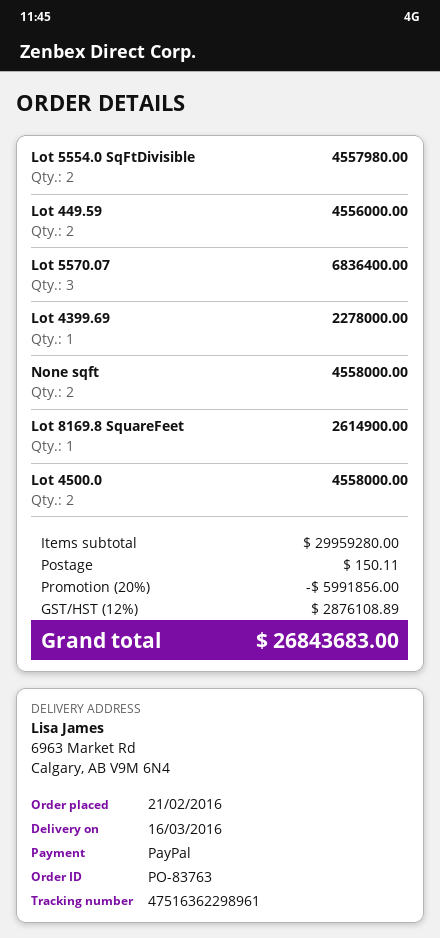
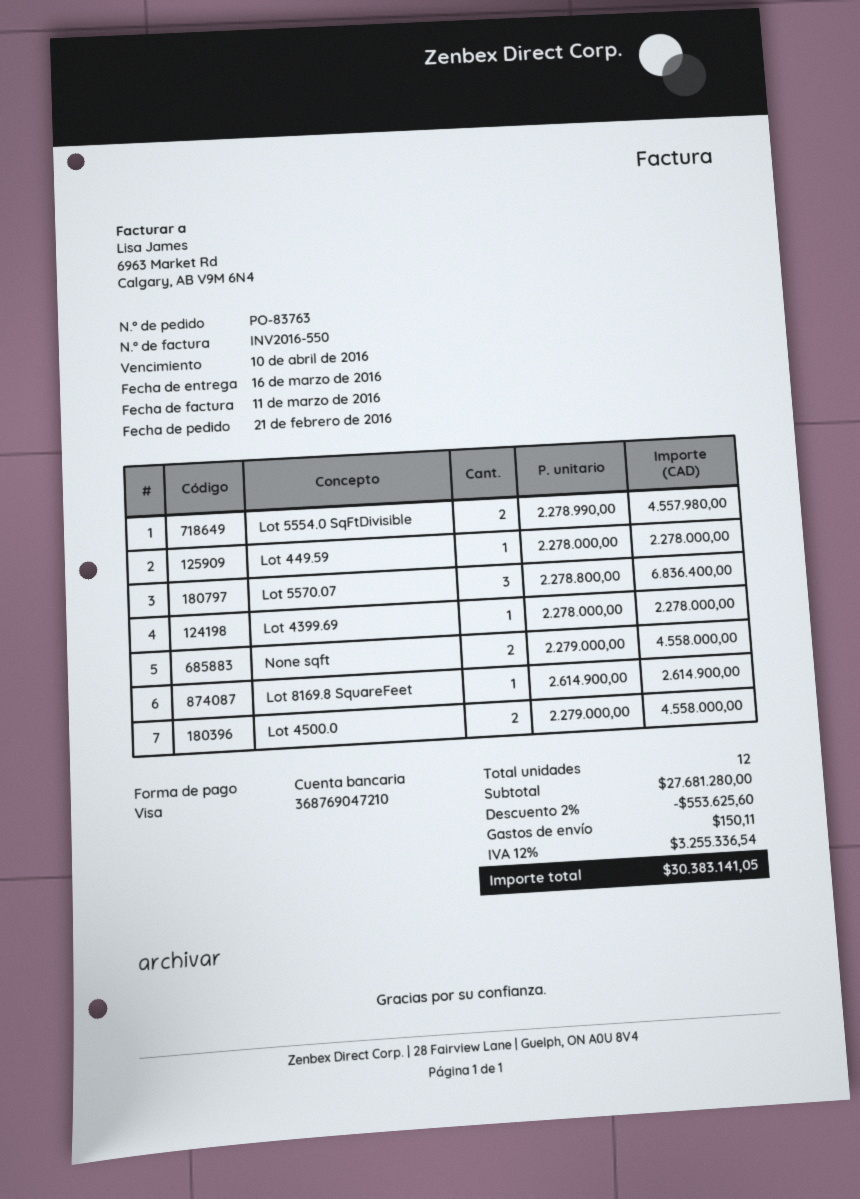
payment method: PayPal -> Visa
Lot 449.59: 2 for 4556000.00 -> 1 for 2278000.00
subtotal: 29959280.00 -> 27681280.00
discount: 20% = 5991856.00 -> 2% = 553625.60
tax: 12% = 2876108.89 -> 12% = 3255336.54
total: 26843683.00 -> 30383141.05

